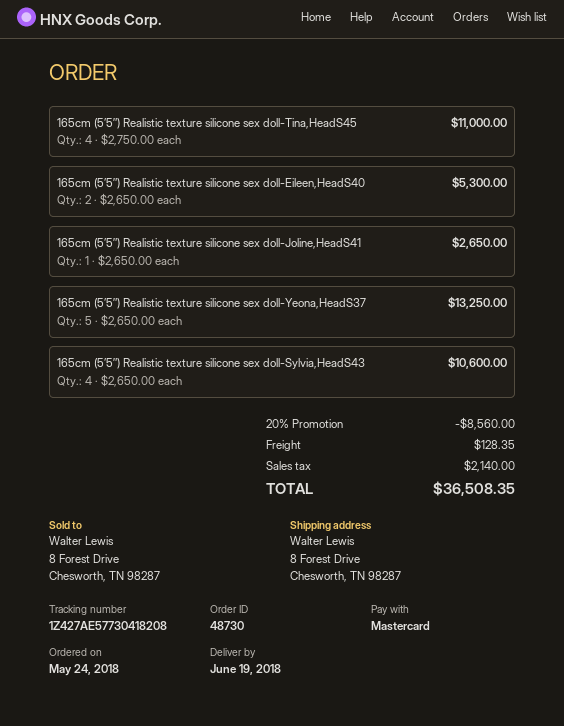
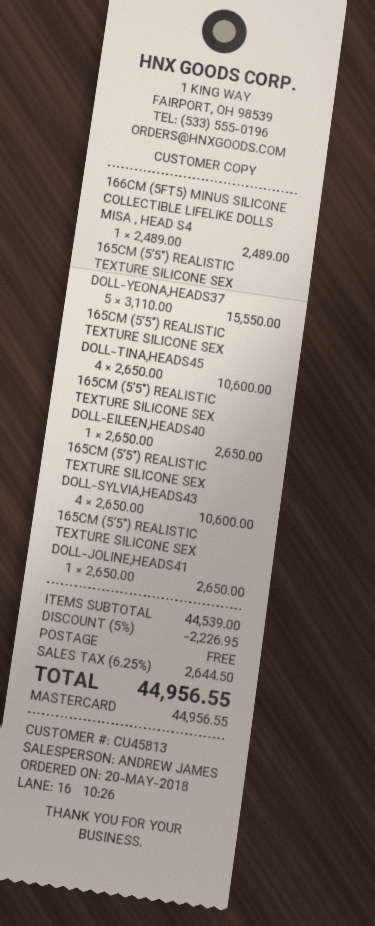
order date: 2018-05-24 -> 2018-05-20
165cm (5’5″) Realistic texture silicone sex doll-Tina,HeadS45: 4 x 2750.00 = 11000.00 -> 4 x 2650.00 = 10600.00
165cm (5’5″) Realistic texture silicone sex doll-Eileen,HeadS40: 2 x 2650.00 = 5300.00 -> 1 x 2650.00 = 2650.00
165cm (5’5″) Realistic texture silicone sex doll-Yeona,HeadS37: 5 x 2650.00 = 13250.00 -> 5 x 3110.00 = 15550.00
166CM (5FT5) MINUS SILICONE COLLECTIBLE LIFELIKE DOLLS MISA , HEAD S4: none -> 1 x 2489.00 = 2489.00
discount: 20% = 8560.00 -> 5% = 2226.95
shipping: 128.35 -> 0.00
tax: 2140.00 -> 2644.50
total: 36508.35 -> 44956.55

